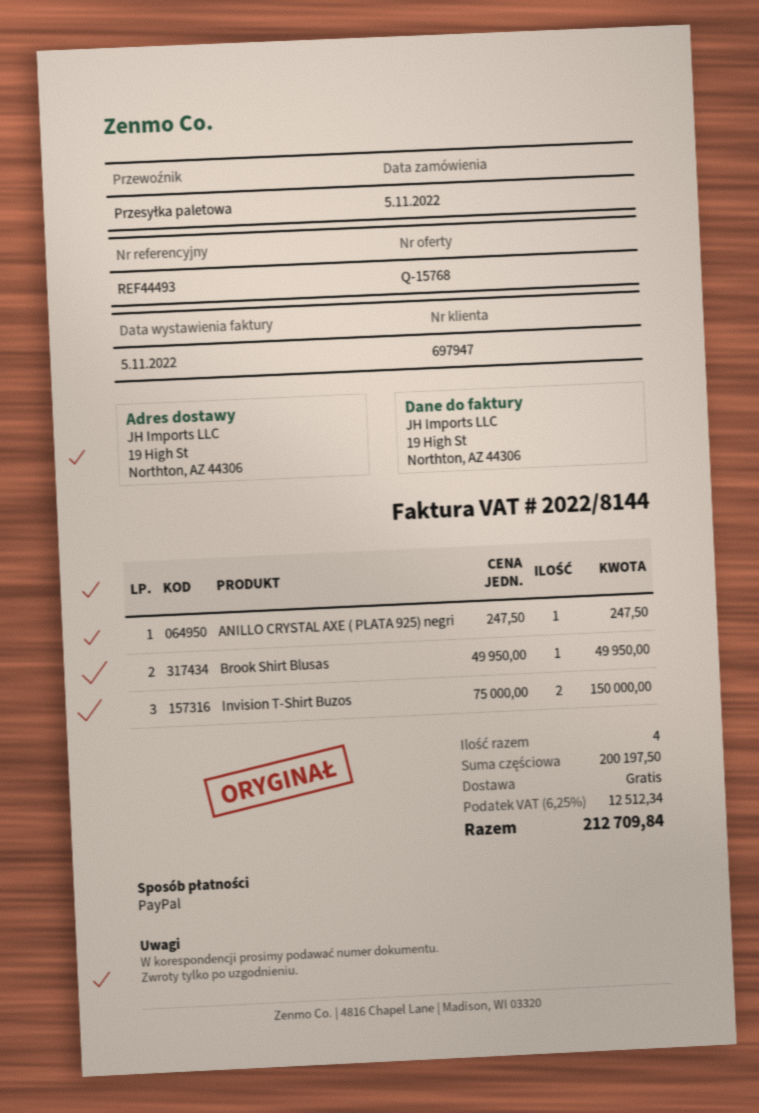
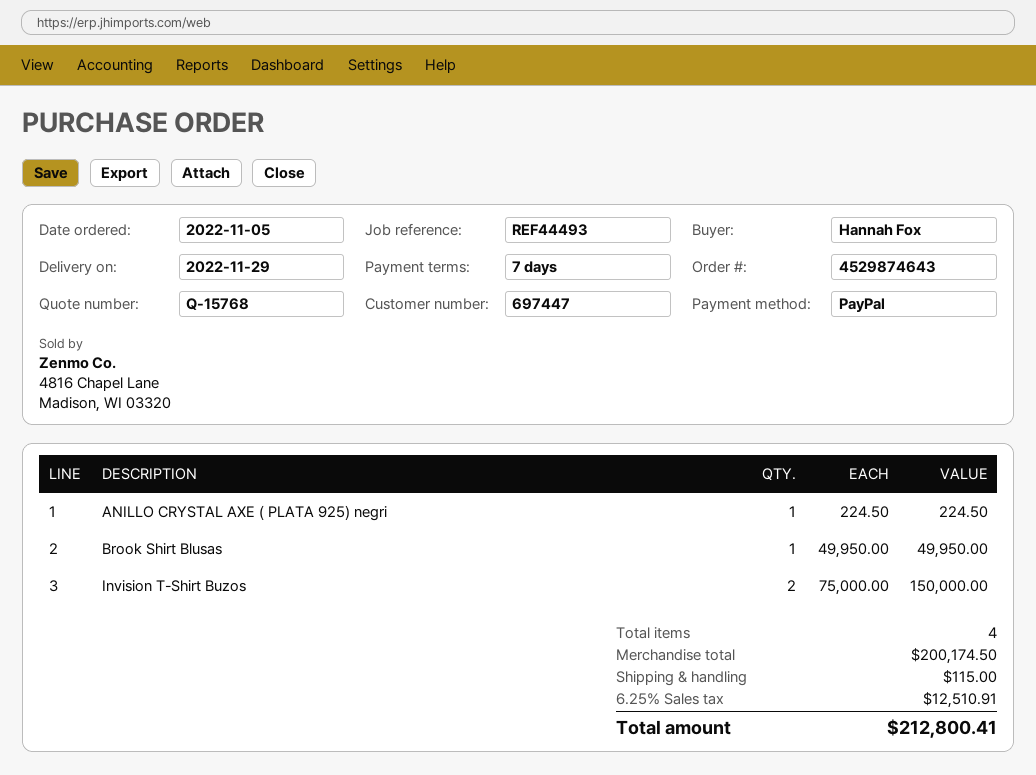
customer number: 697947 -> 697447
ANILLO CRYSTAL AXE ( PLATA 925) negri: 1 x 247.50 = 247.50 -> 1 x 224.50 = 224.50
subtotal: 200197.50 -> 200174.50
shipping: 0.00 -> 115.00
tax: 6.25% = 12512.34 -> 6.25% = 12510.91
total: 212709.84 -> 212800.41

